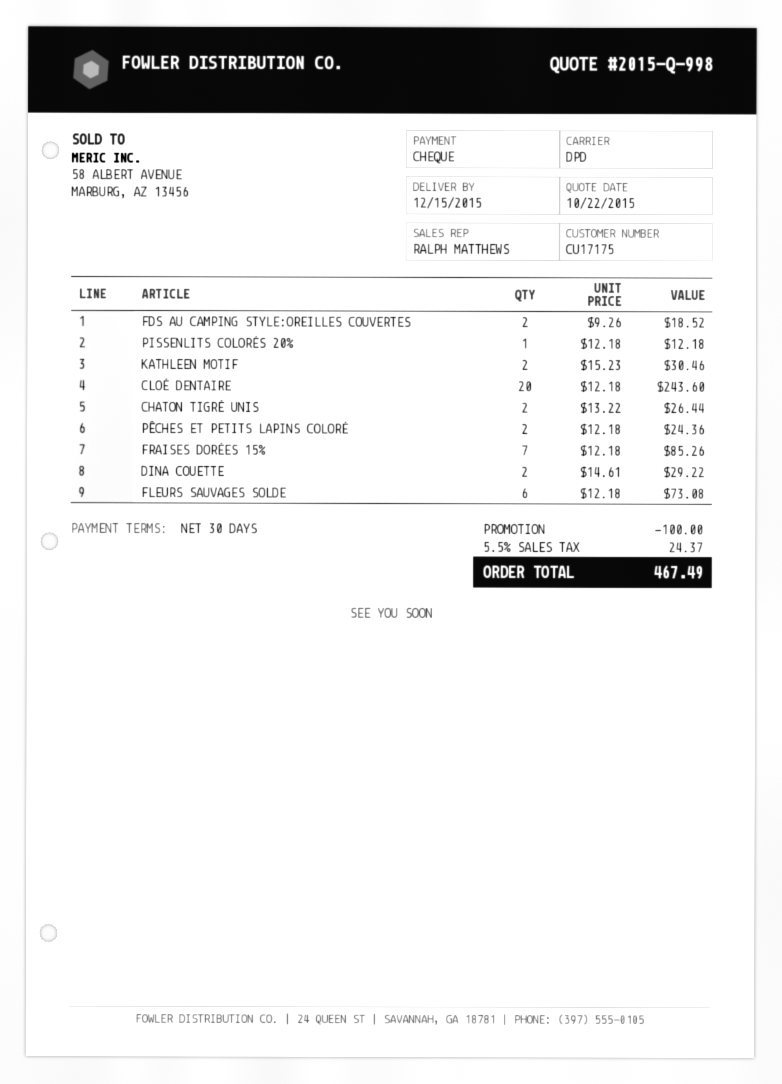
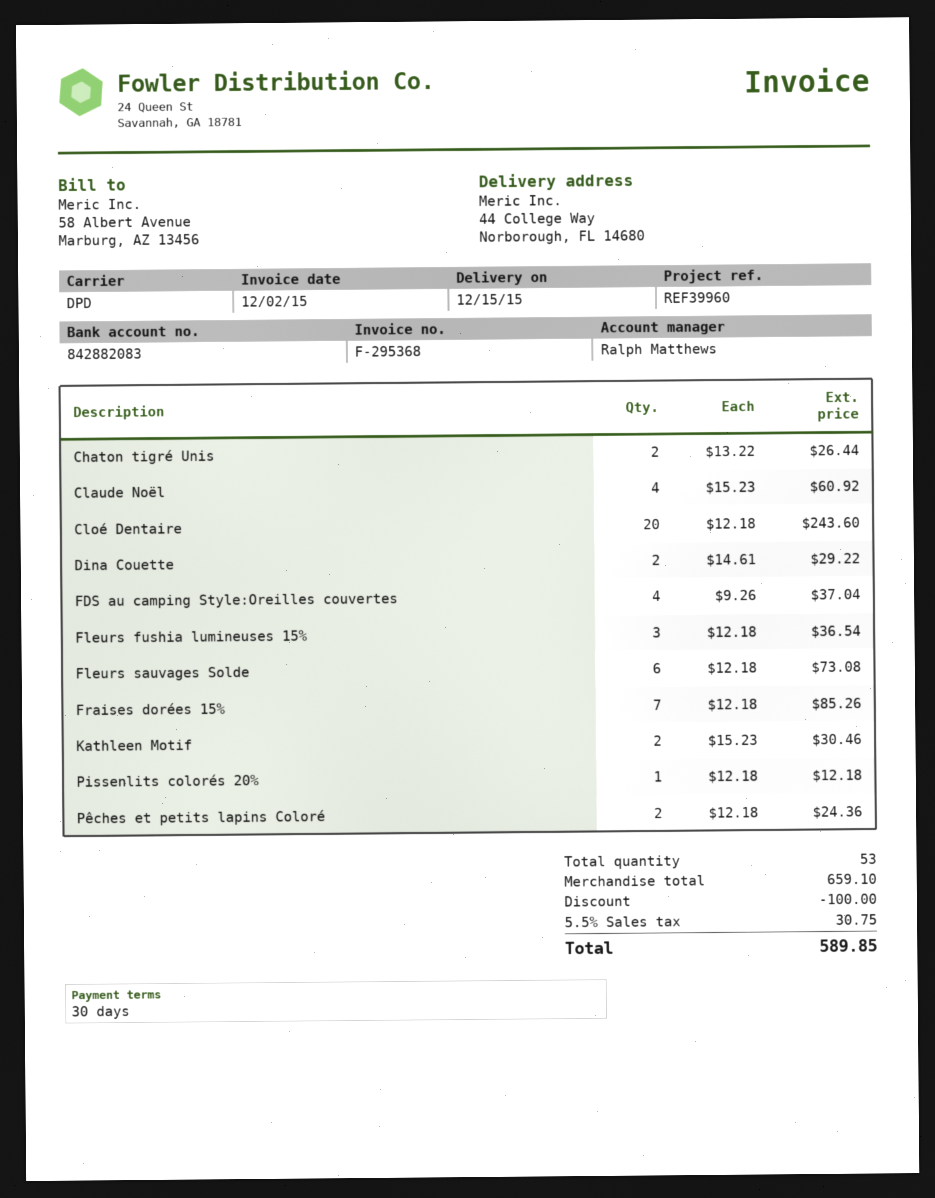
FDS AU CAMPING STYLE:OREILLES COUVERTES: 2 x 9.26 = 18.52 -> 4 x 9.26 = 37.04
Claude Noël: none -> 4 x 15.23 = 60.92
Fleurs fushia lumineuses 15%: none -> 3 x 12.18 = 36.54
tax: 5.5% = 24.37 -> 5.5% = 30.75
total: 467.49 -> 589.85

